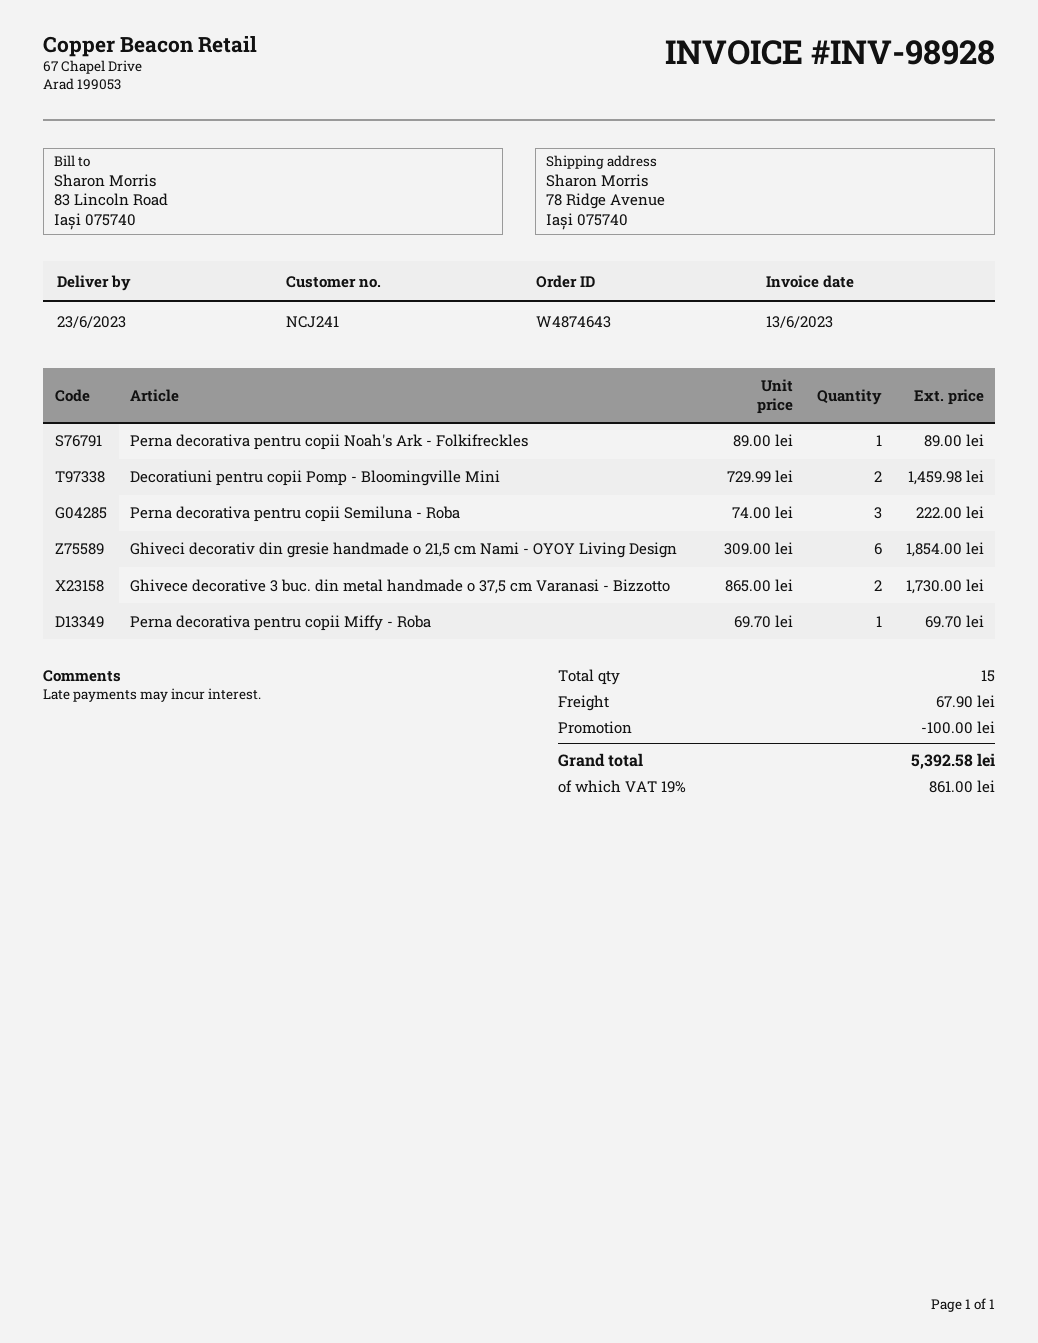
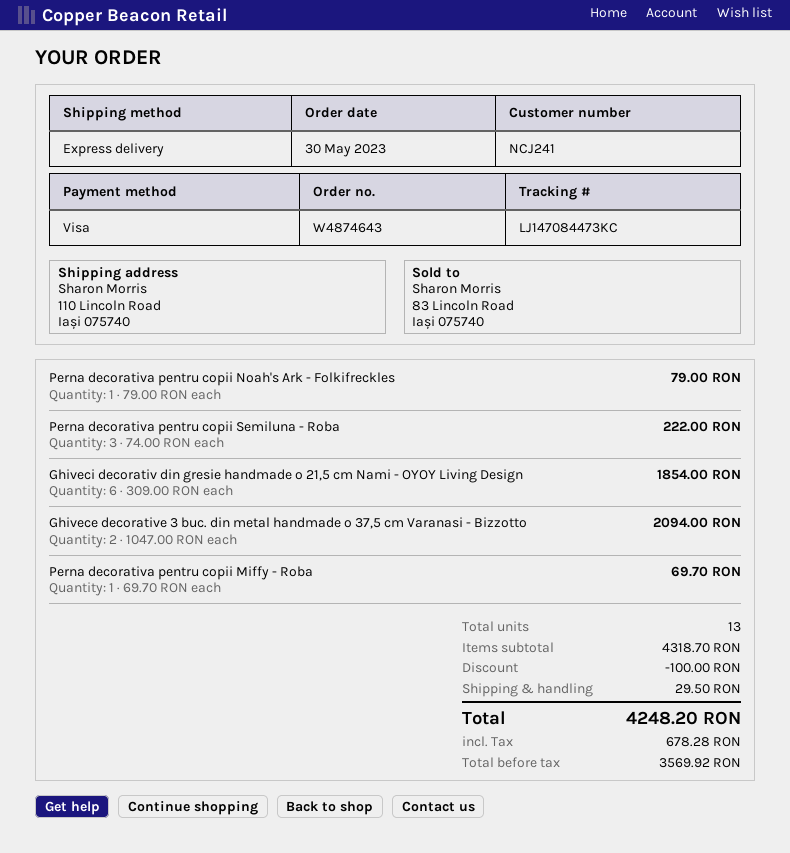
ship to: 78 Ridge Avenue, Iași 075740 -> 110 Lincoln Road, Iași 075740
Perna decorativa pentru copii Noah's Ark - Folkifreckles: 1 x 89.00 = 89.00 -> 1 x 79.00 = 79.00
Decoratiuni pentru copii Pomp - Bloomingville Mini: 2 x 729.99 = 1459.98 -> none
Ghivece decorative 3 buc. din metal handmade o 37,5 cm Varanasi - Bizzotto: 2 x 865.00 = 1730.00 -> 2 x 1047.00 = 2094.00
total quantity: 15 -> 13
shipping: 67.90 -> 29.50
tax: 861.00 -> 678.28
total: 5392.58 -> 4248.20

